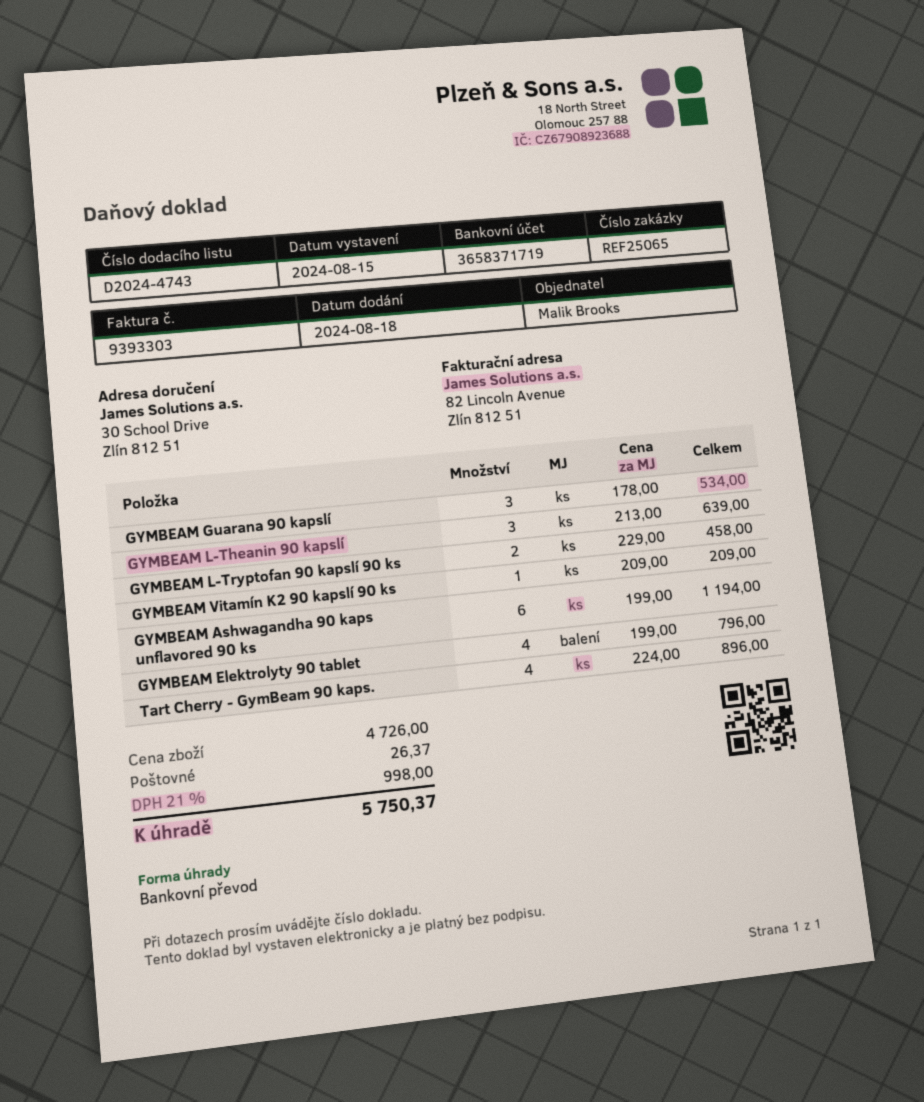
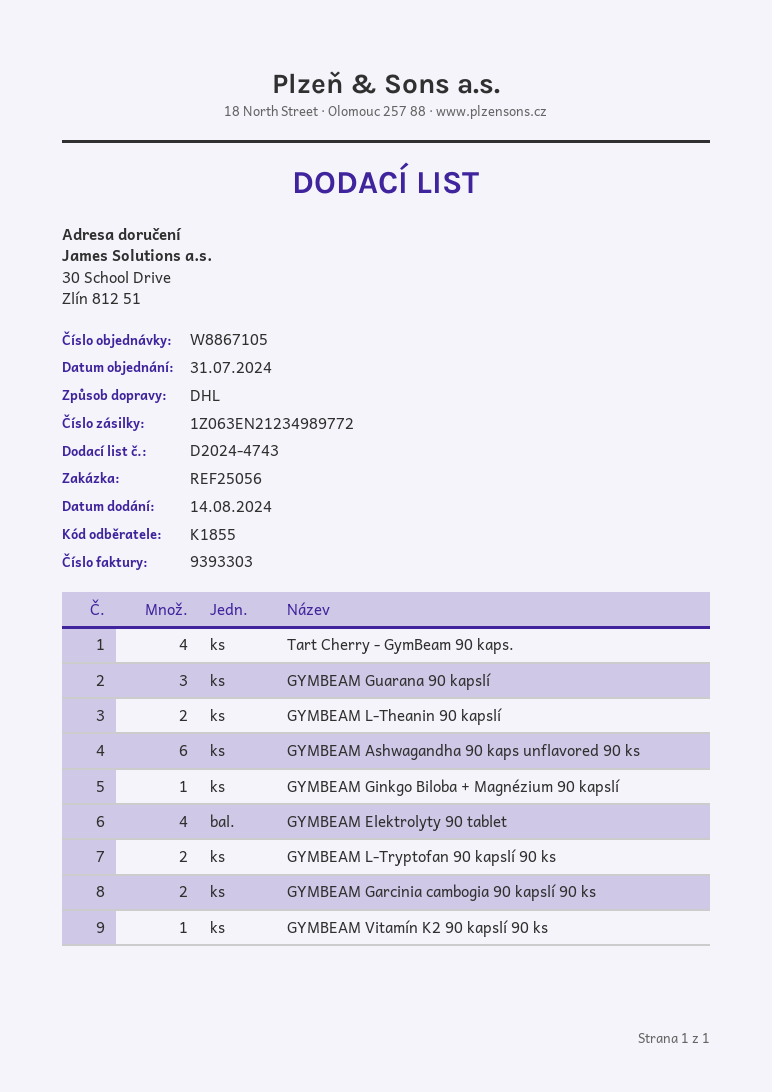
delivery date: 2024-08-18 -> 2024-08-14
reference: REF25065 -> REF25056
GYMBEAM L-Theanin 90 kapslí: 3 -> 2
GYMBEAM Ginkgo Biloba + Magnézium 90 kapslí: none -> 1
GYMBEAM Garcinia cambogia 90 kapslí 90 ks: none -> 2

